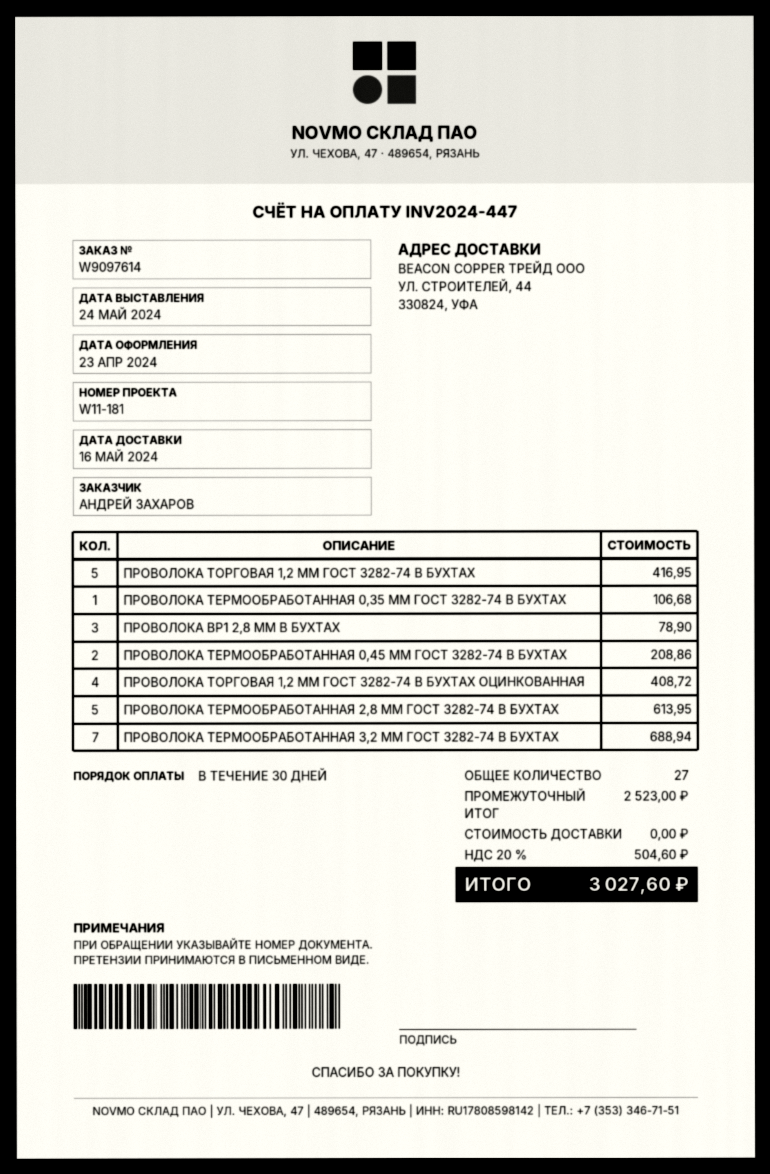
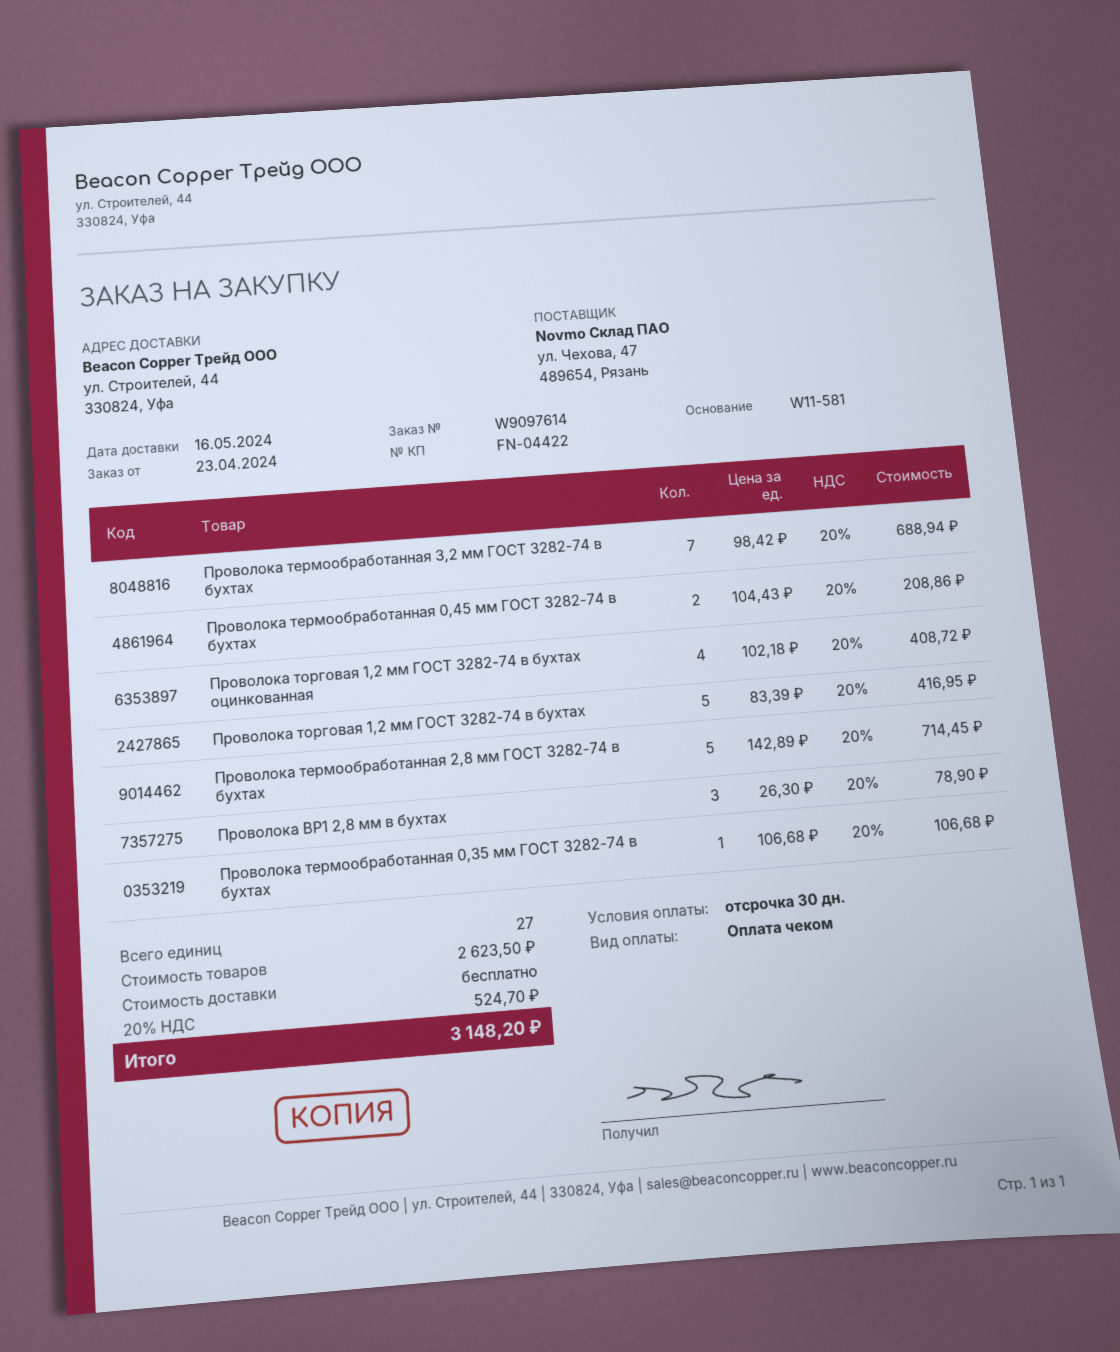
reference: W11-181 -> W11-581
ПРОВОЛОКА ТЕРМООБРАБОТАННАЯ 2,8 ММ ГОСТ 3282-74 В БУХТАХ: 5 for 613.95 -> 5 for 714.45
subtotal: 2523.00 -> 2623.50
tax: 20% = 504.60 -> 20% = 524.70
total: 3027.60 -> 3148.20

